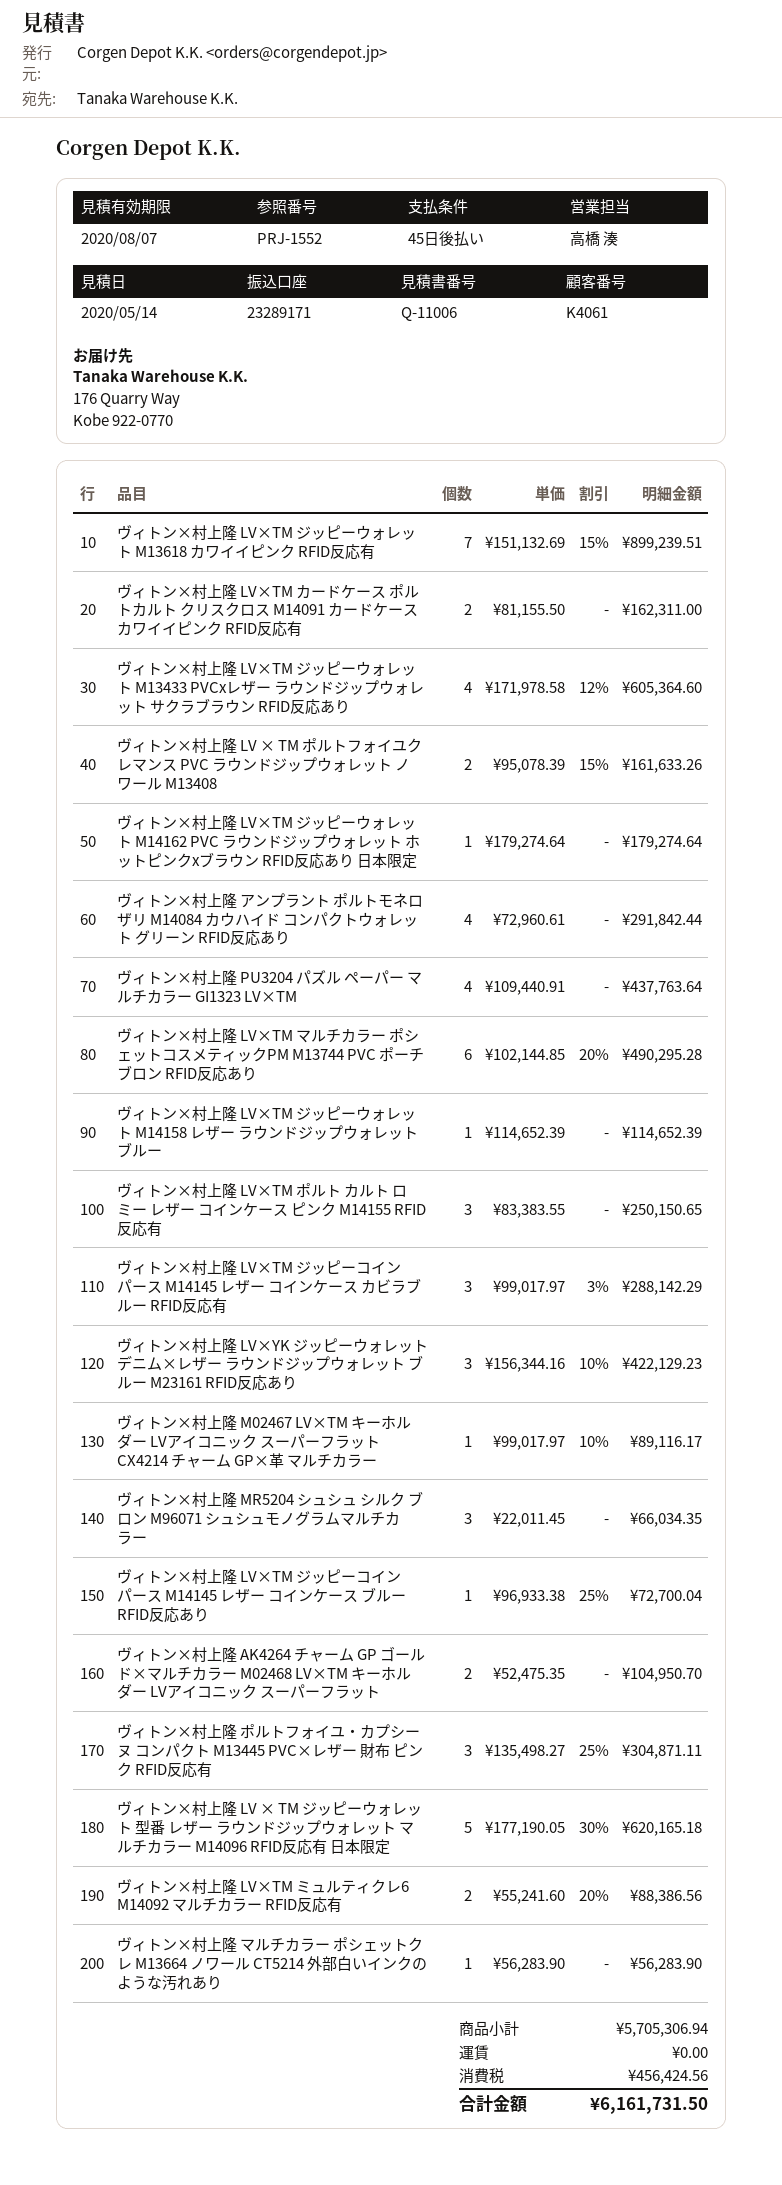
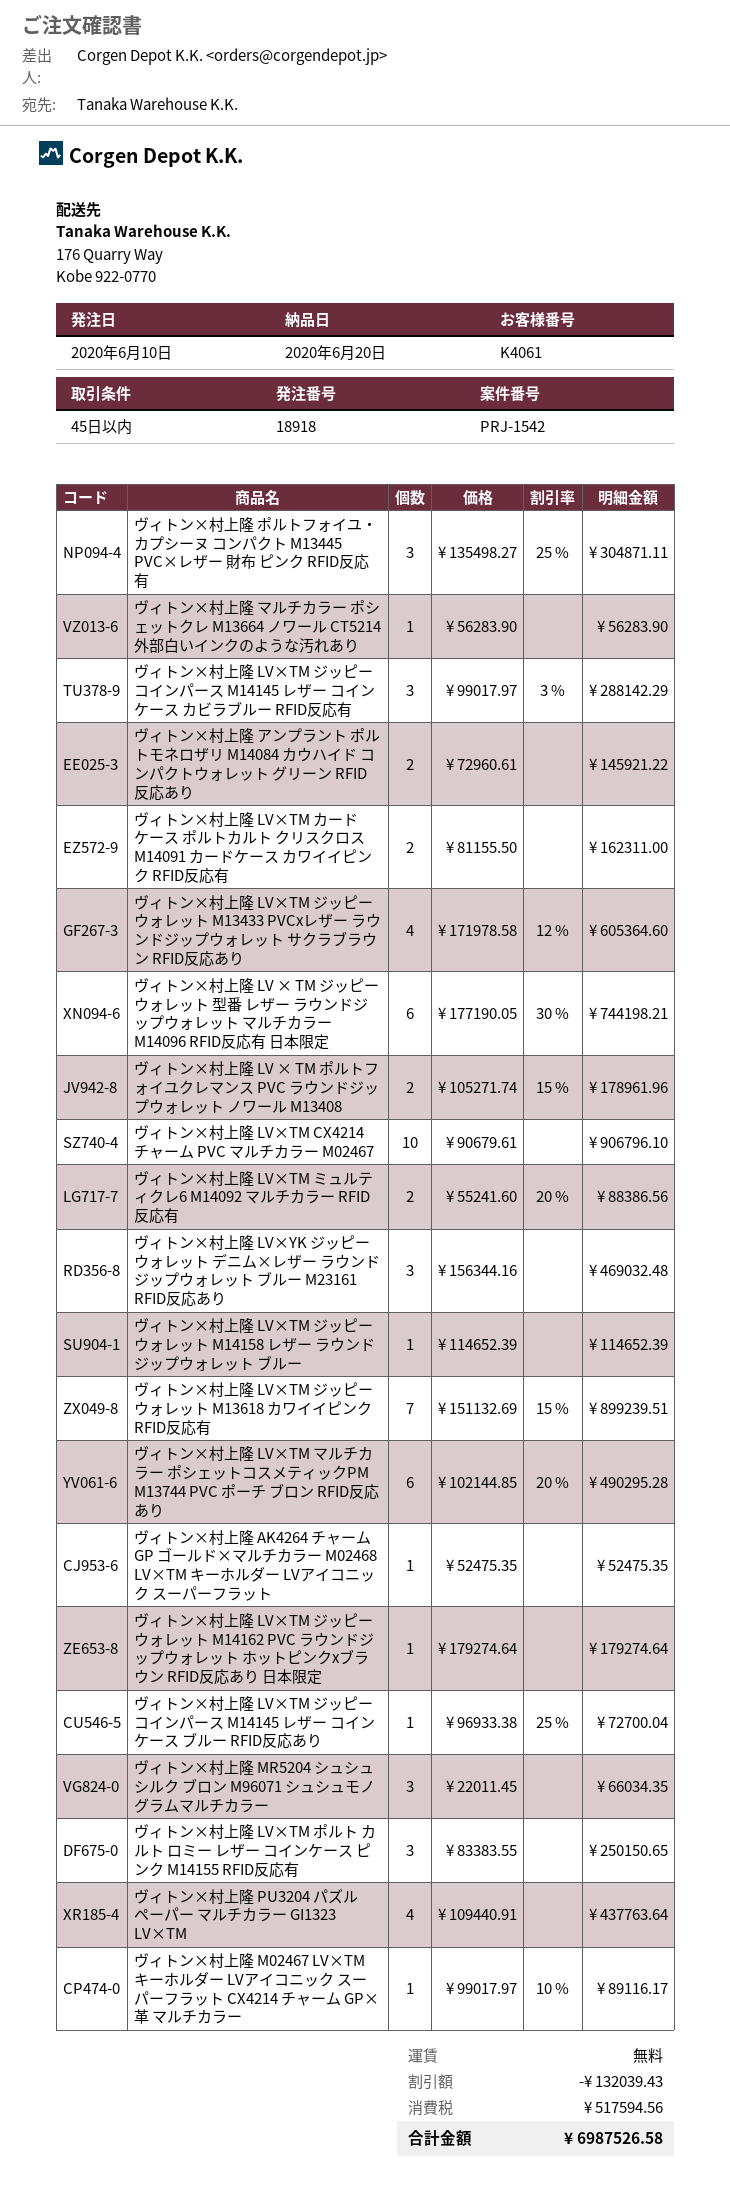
reference: PRJ-1552 -> PRJ-1542
ヴィトン×村上隆 LV × TM ポルトフォイユクレマンス PVC ラウンドジップウォレット ノワール M13408: 2 x 95078.39 - 15% = 161633.26 -> 2 x 105271.74 - 15% = 178961.96
ヴィトン×村上隆 アンプラント ポルトモネロザリ M14084 カウハイド コンパクトウォレット グリーン RFID反応あり: 4 x 72960.61 = 291842.44 -> 2 x 72960.61 = 145921.22
ヴィトン×村上隆 LV×YK ジッピーウォレット デニム×レザー ラウンドジップウォレット ブルー M23161 RFID反応あり: 3 x 156344.16 - 10% = 422129.23 -> 3 x 156344.16 = 469032.48
ヴィトン×村上隆 AK4264 チャーム GP ゴールド×マルチカラー M02468 LV×TM キーホルダー LVアイコニック スーパーフラット: 2 x 52475.35 = 104950.70 -> 1 x 52475.35 = 52475.35
ヴィトン×村上隆 LV × TM ジッピーウォレット 型番 レザー ラウンドジップウォレット マルチカラー M14096 RFID反応有 日本限定: 5 x 177190.05 - 30% = 620165.18 -> 6 x 177190.05 - 30% = 744198.21
ヴィトン×村上隆 LV×TM CX4214 チャーム PVC マルチカラー M02467: none -> 10 x 90679.61 = 906796.10
discount: none -> 132039.43
tax: 456424.56 -> 517594.56
total: 6161731.50 -> 6987526.58

